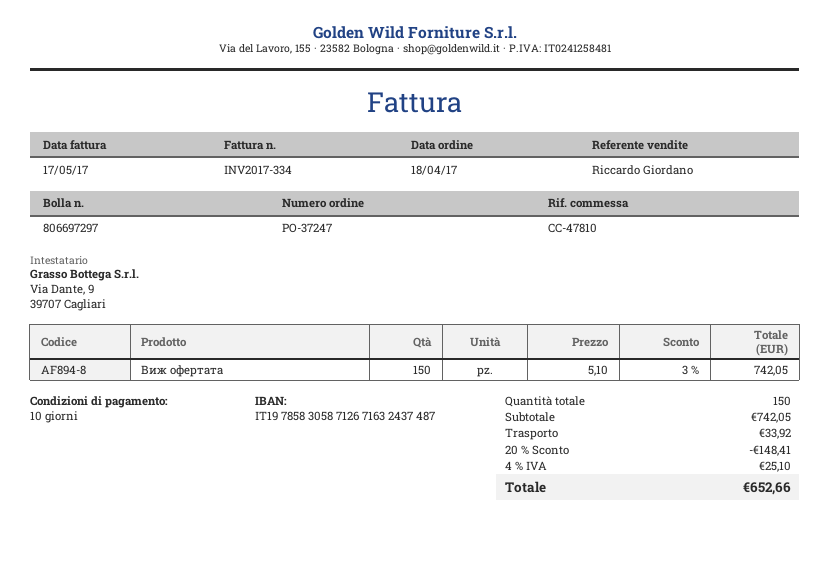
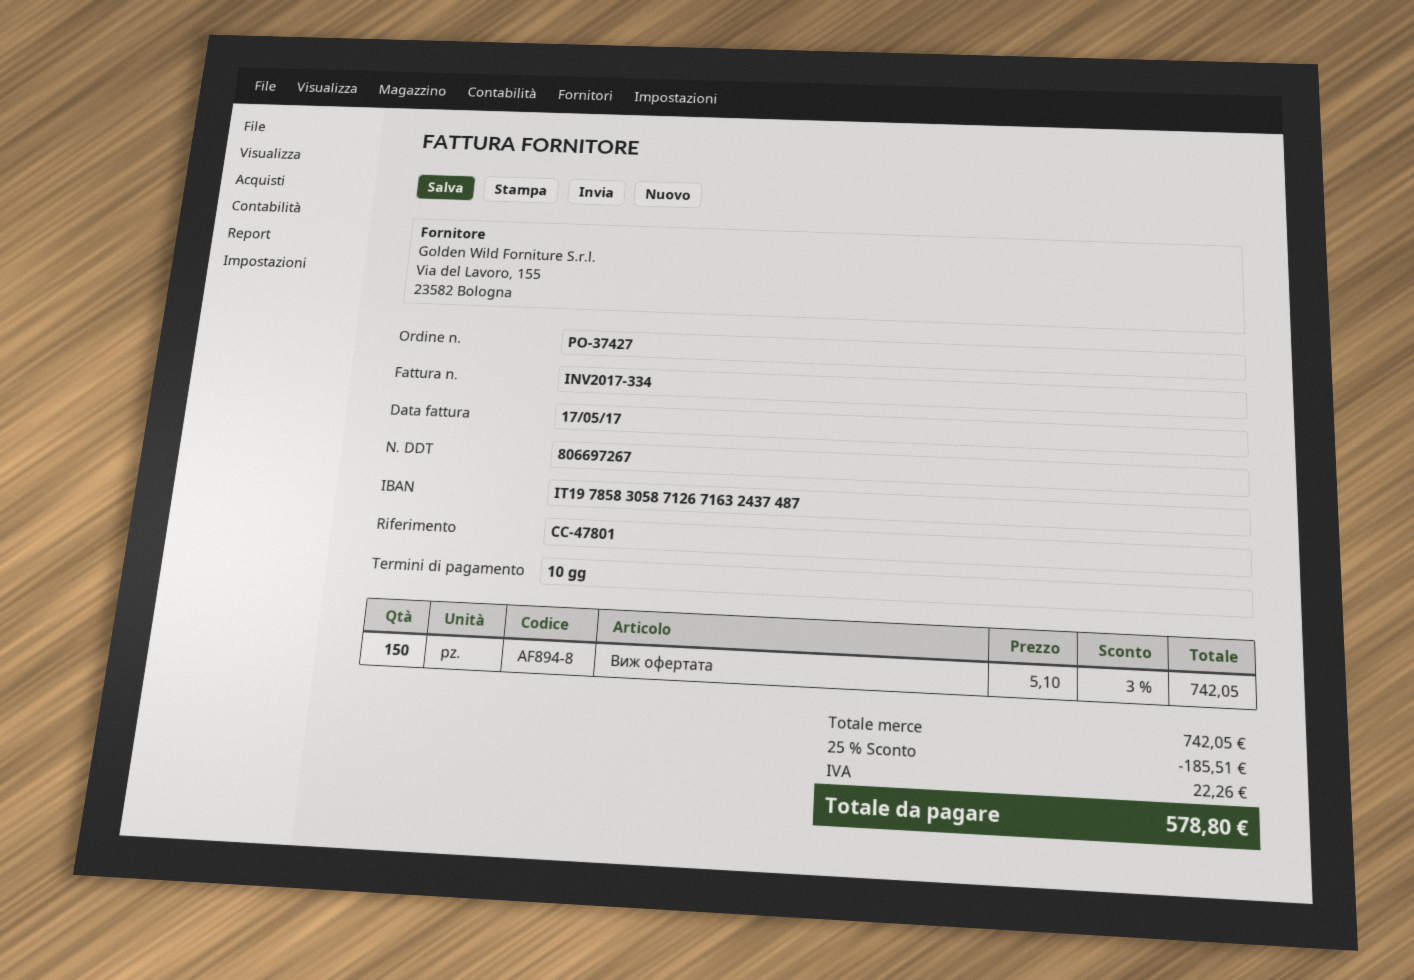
order number: PO-37247 -> PO-37427
delivery note number: 806697297 -> 806697267
reference: CC-47810 -> CC-47801
discount: 20% = 148.41 -> 25% = 185.51
shipping: 33.92 -> none
tax: 25.10 -> 22.26
total: 652.66 -> 578.80

